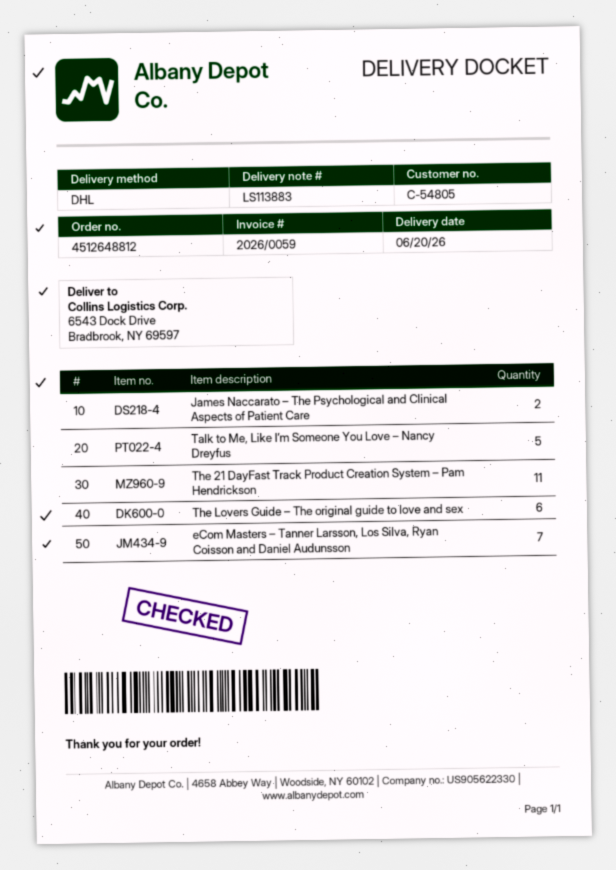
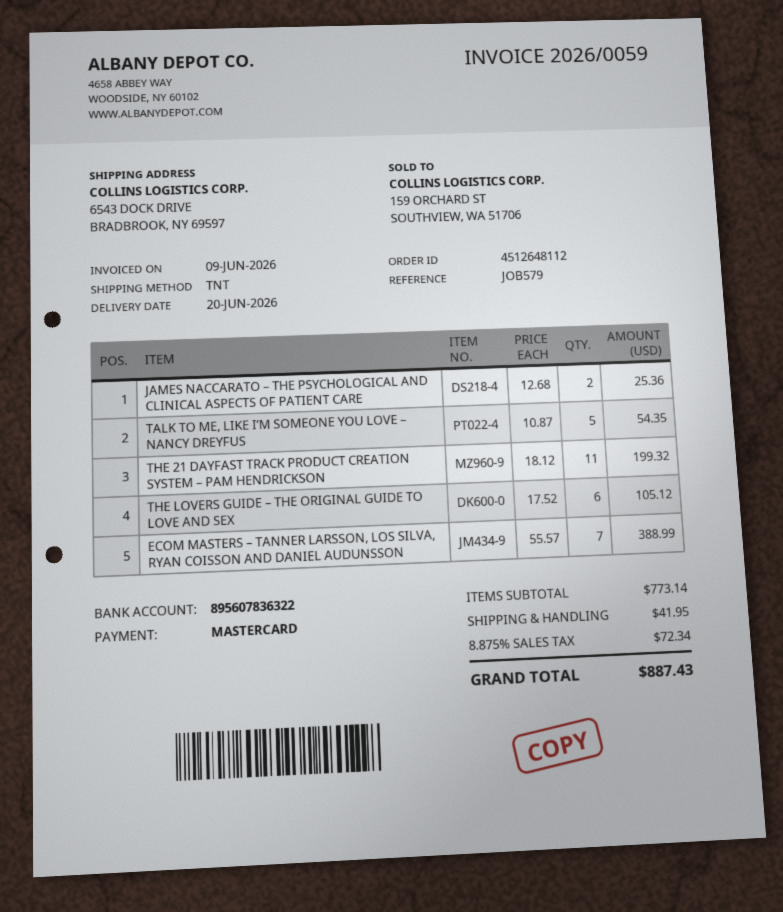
order number: 4512648812 -> 4512648112
shipping method: DHL -> TNT

